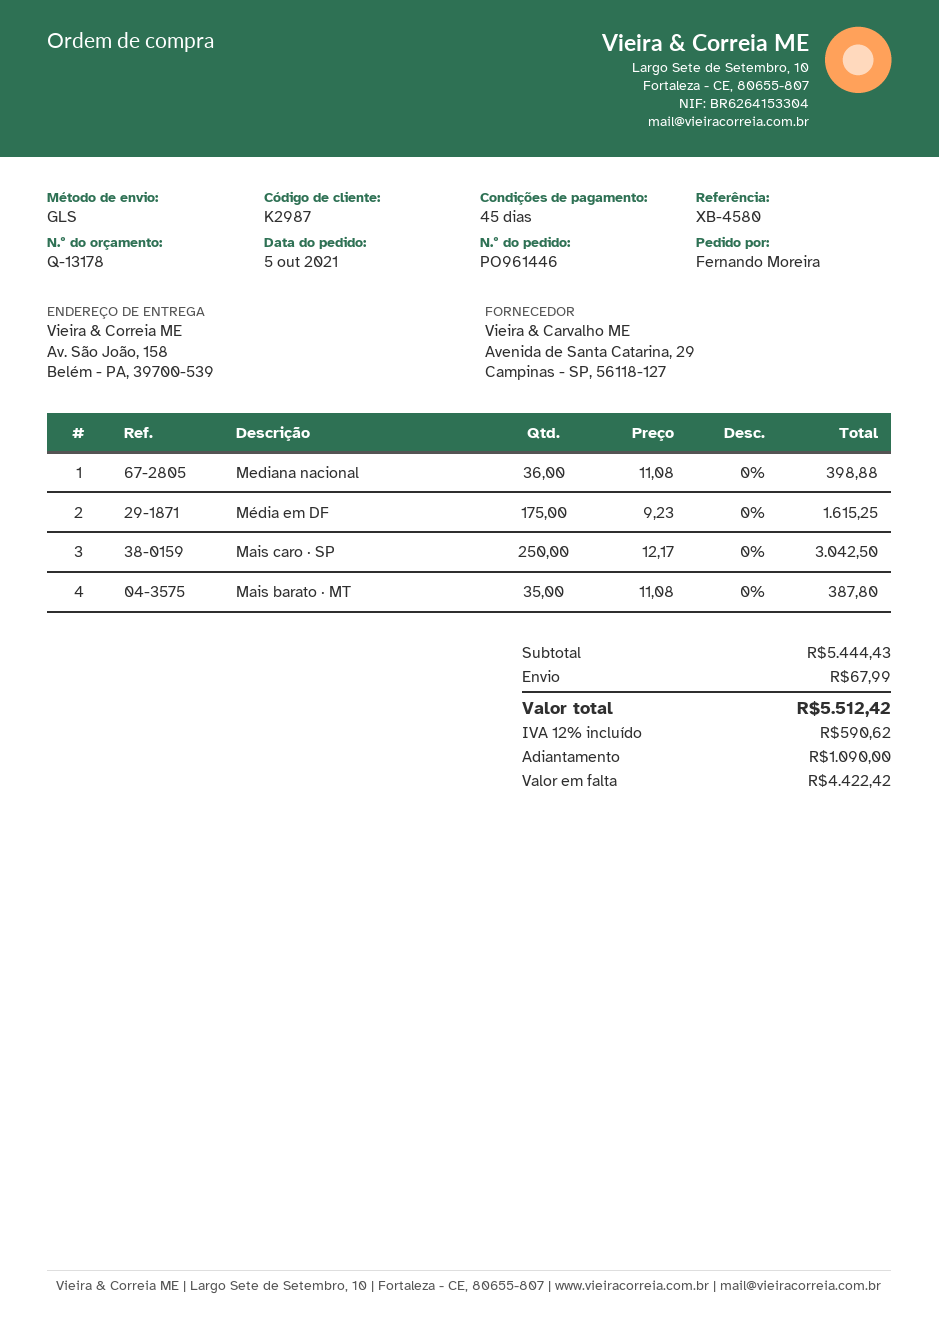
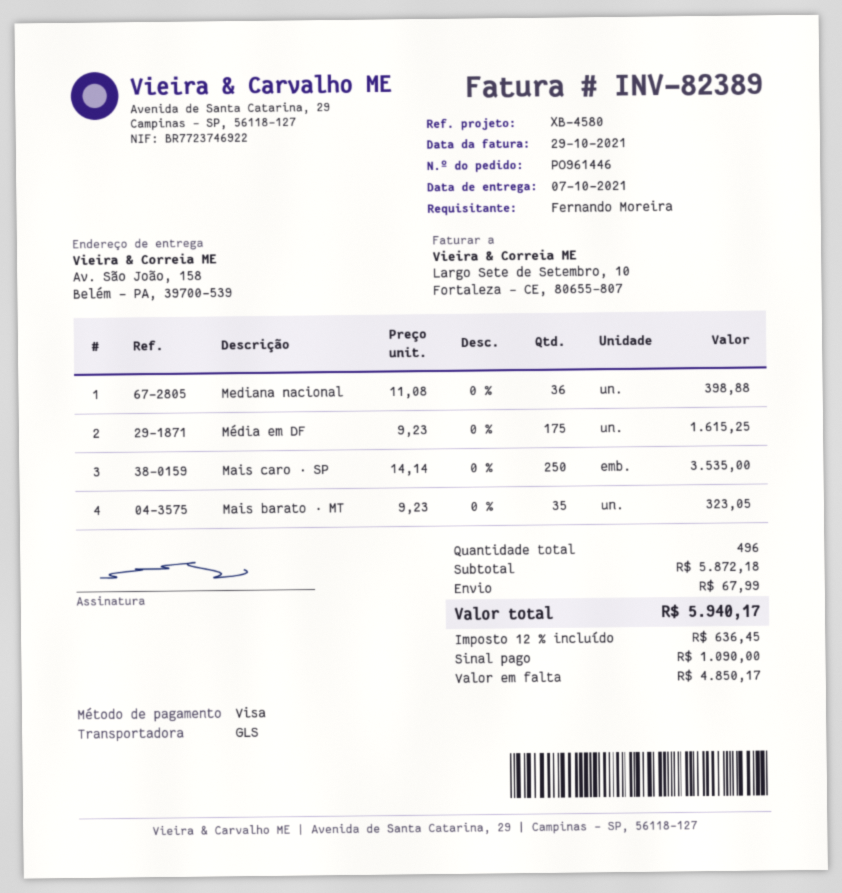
Mais caro · SP: 250 x 12.17 = 3042.50 -> 250 x 14.14 = 3535.00
Mais barato · MT: 35 x 11.08 = 387.80 -> 35 x 9.23 = 323.05
subtotal: 5444.43 -> 5872.18
tax: 12% = 590.62 -> 12% = 636.45
total: 5512.42 -> 5940.17
balance: 4422.42 -> 4850.17

